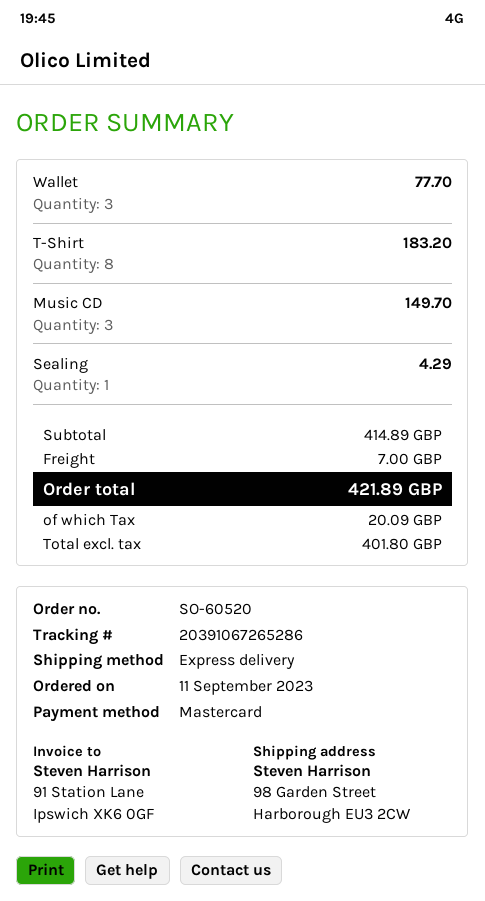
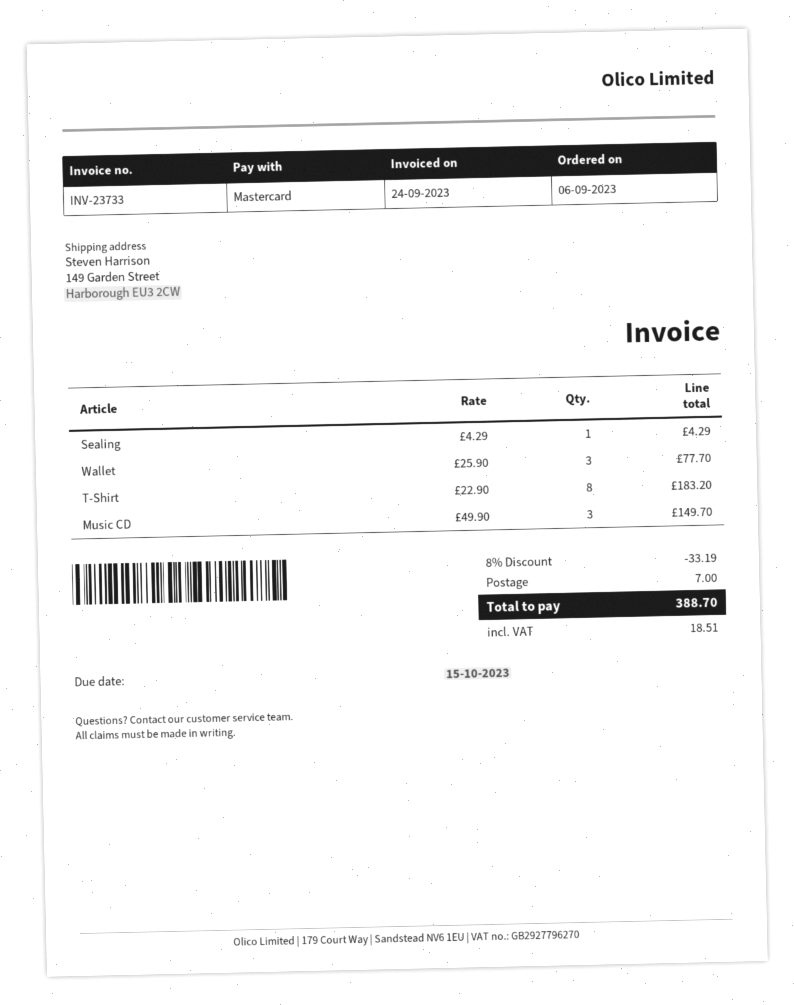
order date: 2023-09-11 -> 2023-09-06
ship to: 98 Garden Street, Harborough EU3 2CW -> 149 Garden Street, Harborough EU3 2CW
discount: none -> 8% = 33.19
tax: 20.09 -> 18.51
total: 421.89 -> 388.70

